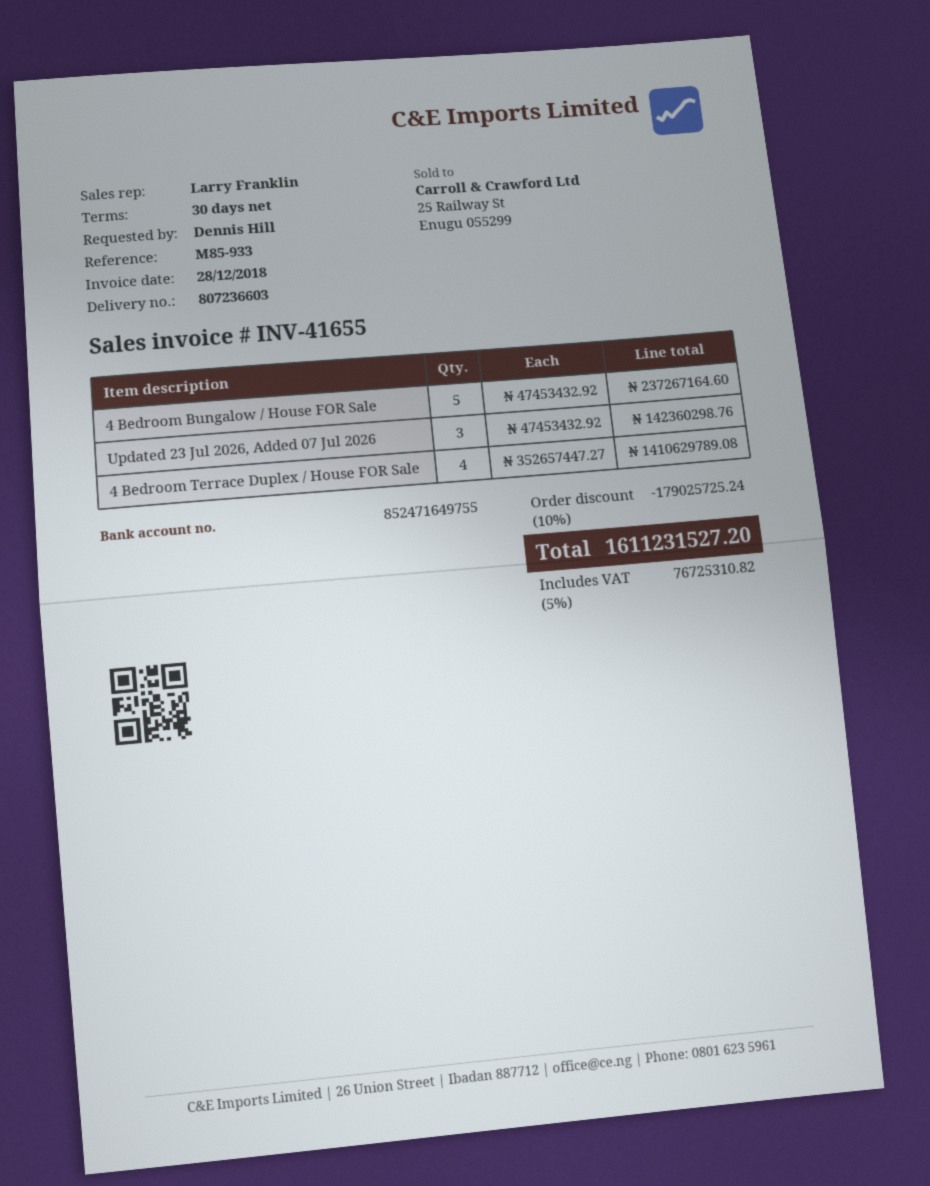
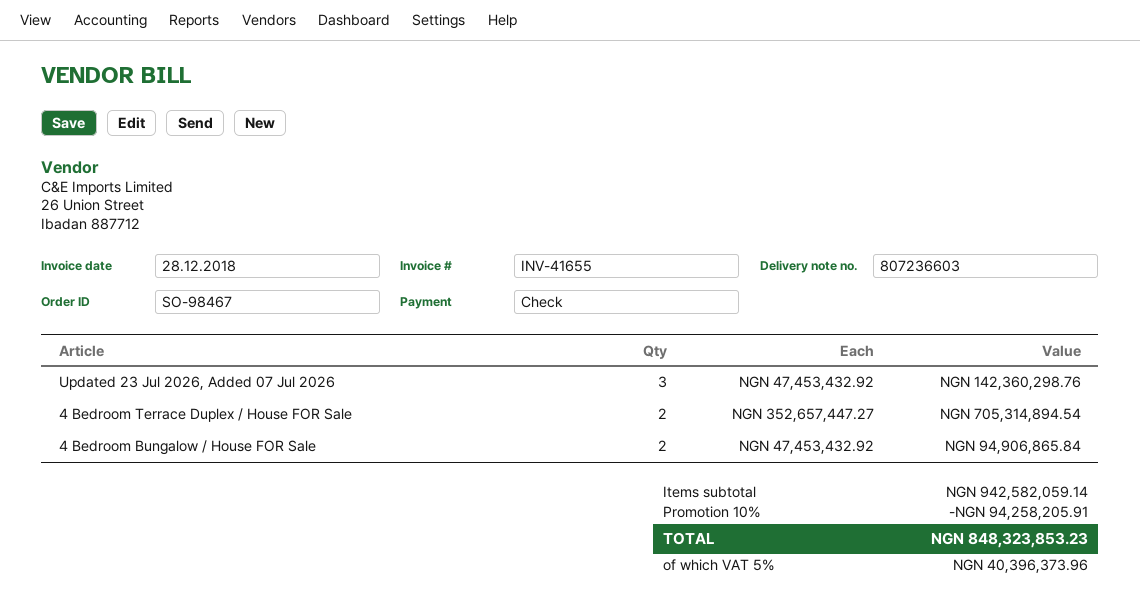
4 Bedroom Bungalow / House FOR Sale: 5 x 47453432.92 = 237267164.60 -> 2 x 47453432.92 = 94906865.84
4 Bedroom Terrace Duplex / House FOR Sale: 4 x 352657447.27 = 1410629789.08 -> 2 x 352657447.27 = 705314894.54
discount: 10% = 179025725.24 -> 10% = 94258205.91
tax: 5% = 76725310.82 -> 5% = 40396373.96
total: 1611231527.20 -> 848323853.23

